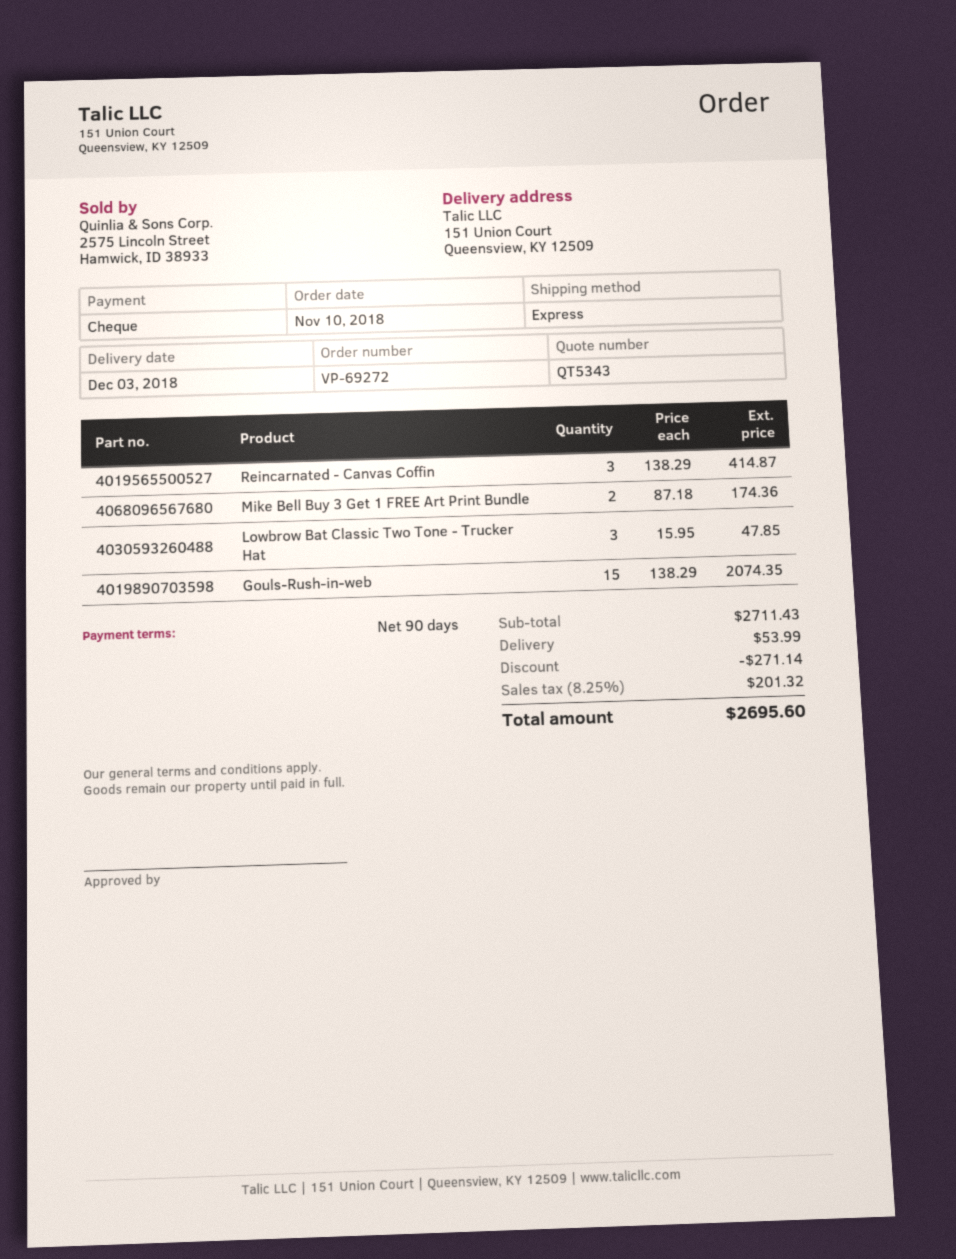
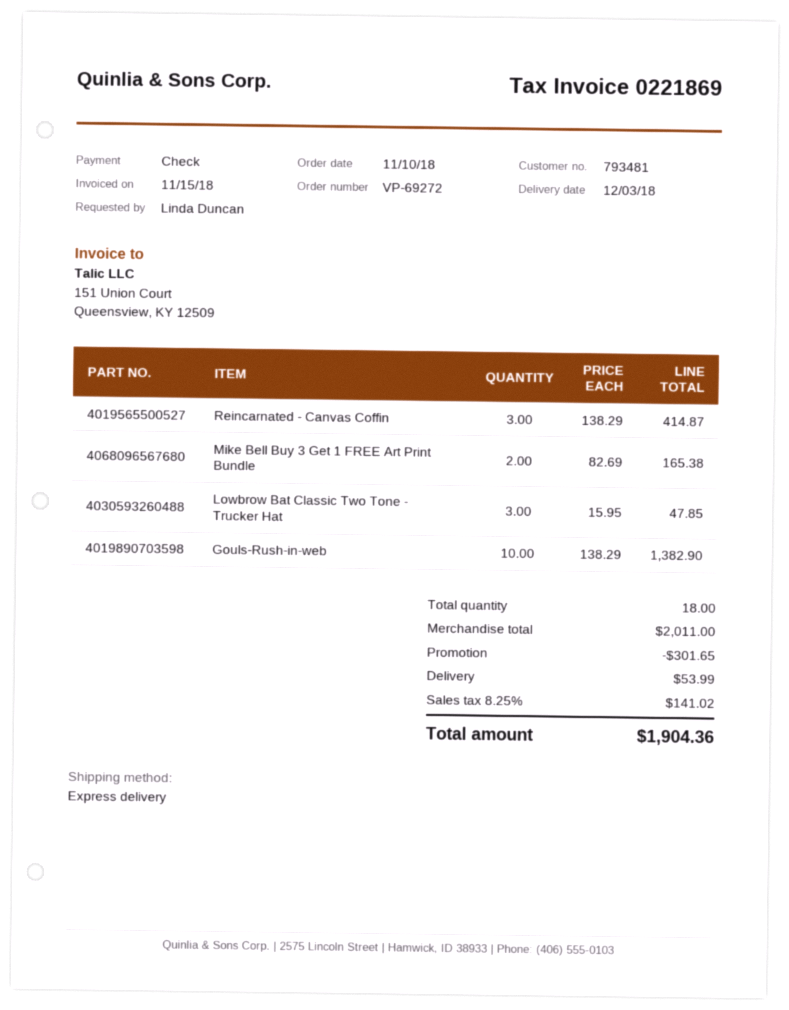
Mike Bell Buy 3 Get 1 FREE Art Print Bundle: 2 x 87.18 = 174.36 -> 2 x 82.69 = 165.38
Gouls-Rush-in-web: 15 x 138.29 = 2074.35 -> 10 x 138.29 = 1382.90
subtotal: 2711.43 -> 2011.00
discount: 271.14 -> 301.65
tax: 8.25% = 201.32 -> 8.25% = 141.02
total: 2695.60 -> 1904.36

